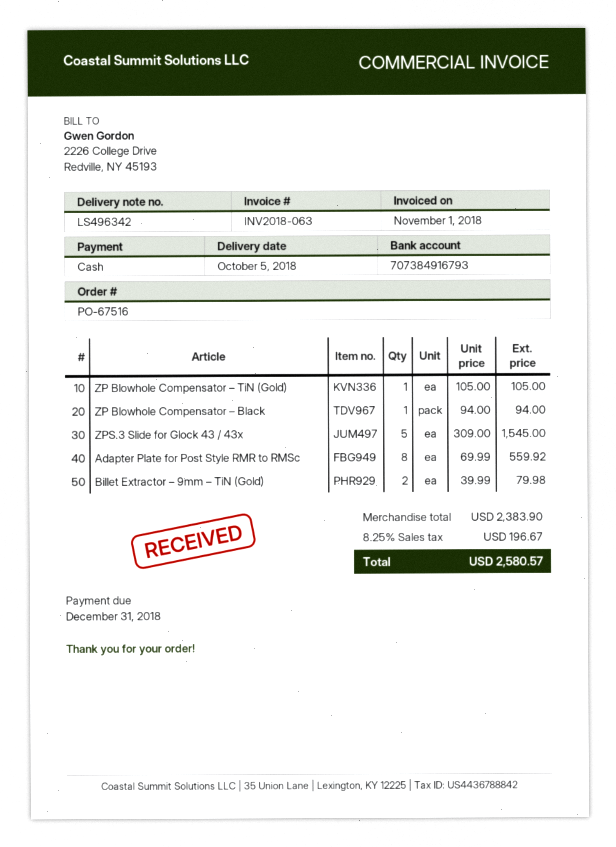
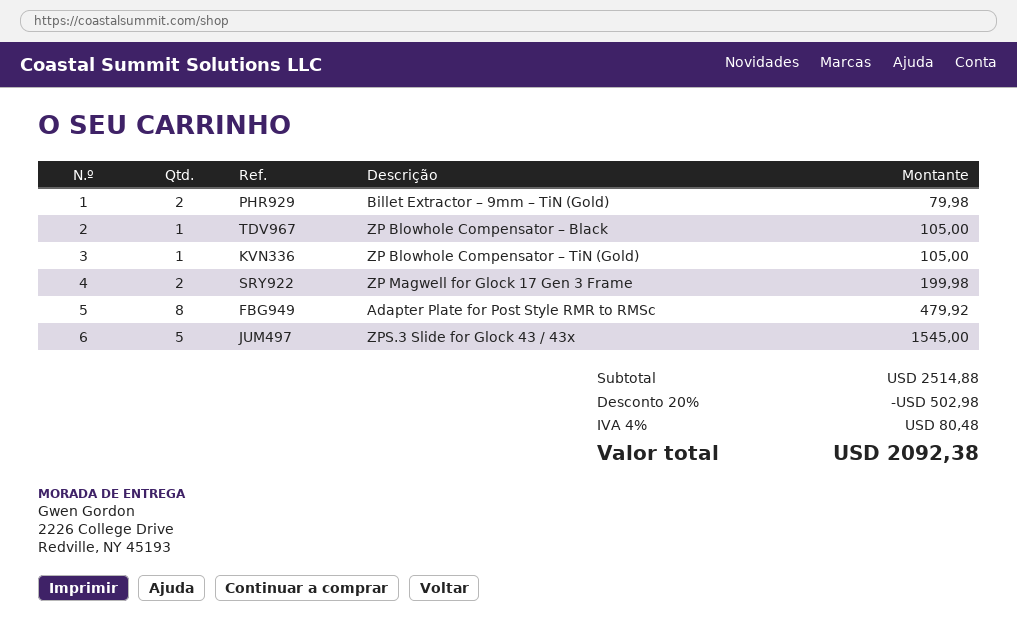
ZP Blowhole Compensator – Black: 1 for 94.00 -> 1 for 105.00
Adapter Plate for Post Style RMR to RMSc: 8 for 559.92 -> 8 for 479.92
ZP Magwell for Glock 17 Gen 3 Frame: none -> 2 for 199.98
subtotal: 2383.90 -> 2514.88
discount: none -> 20% = 502.98
tax: 8.25% = 196.67 -> 4% = 80.48
total: 2580.57 -> 2092.38

